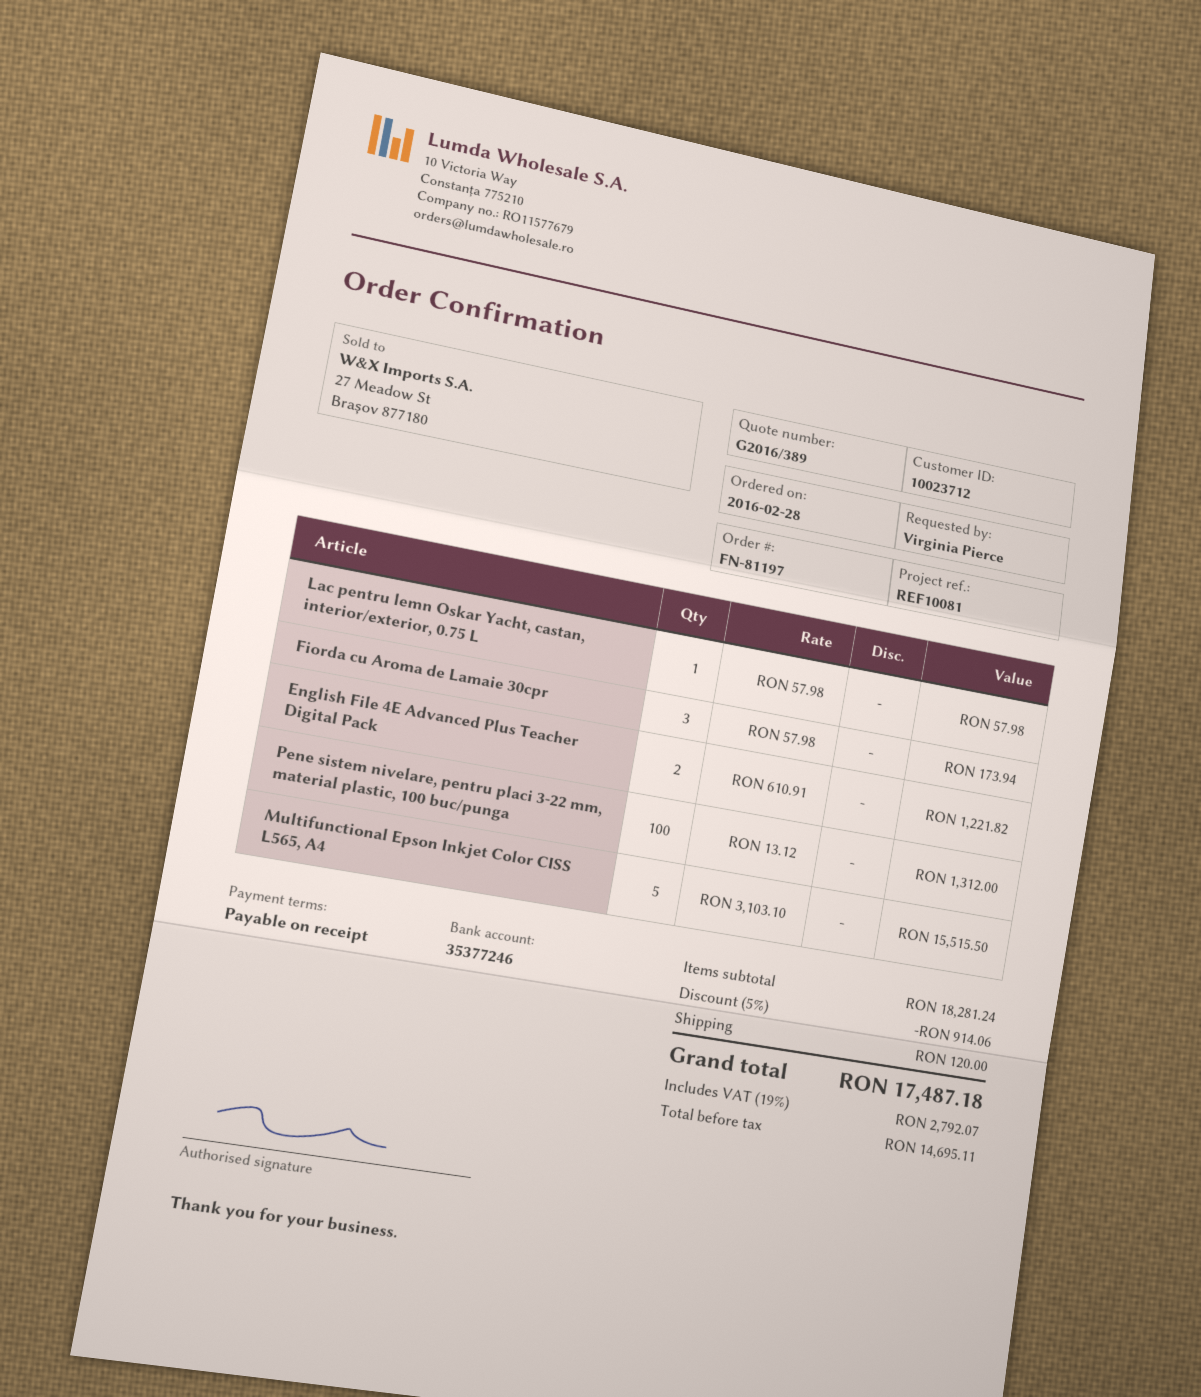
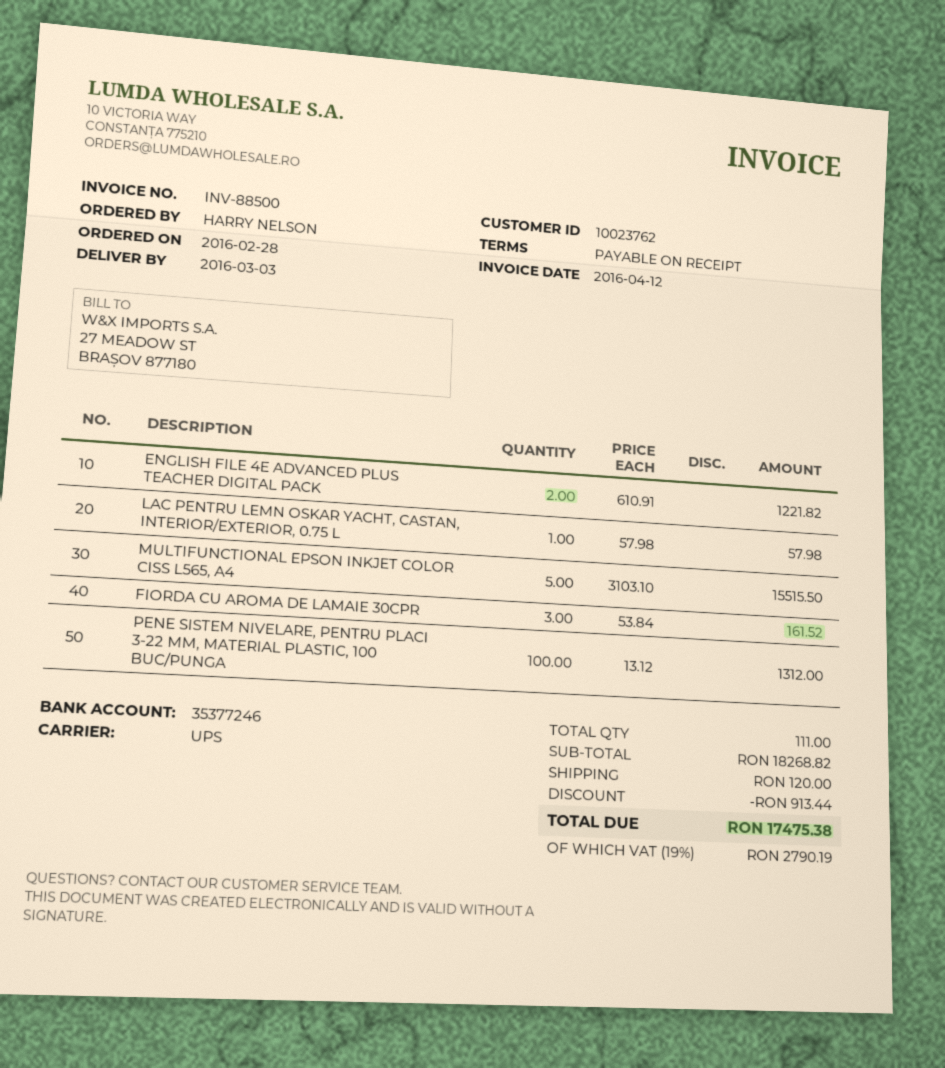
customer number: 10023712 -> 10023762
ordered by: Virginia Pierce -> HARRY NELSON
Fiorda cu Aroma de Lamaie 30cpr: 3 x 57.98 = 173.94 -> 3 x 53.84 = 161.52
subtotal: 18281.24 -> 18268.82
discount: 914.06 -> 913.44
tax: 19% = 2792.07 -> 19% = 2790.19
total: 17487.18 -> 17475.38

